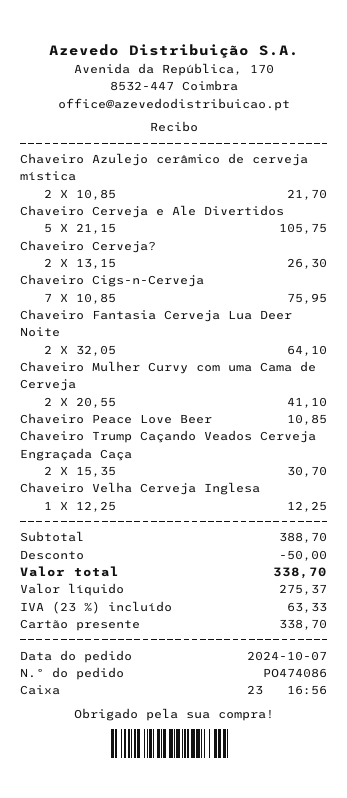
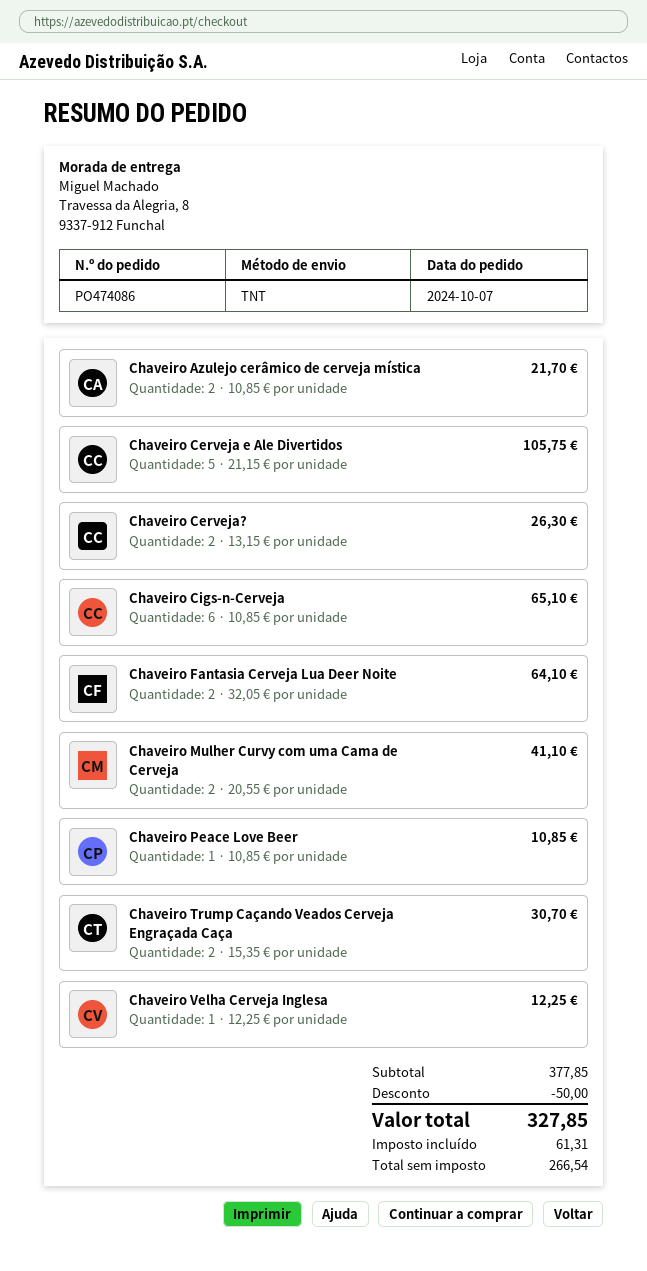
Chaveiro Cigs-n-Cerveja: 7 x 10.85 = 75.95 -> 6 x 10.85 = 65.10
subtotal: 388.70 -> 377.85
net: 275.37 -> 266.54
tax: 63.33 -> 61.31
total: 338.70 -> 327.85

